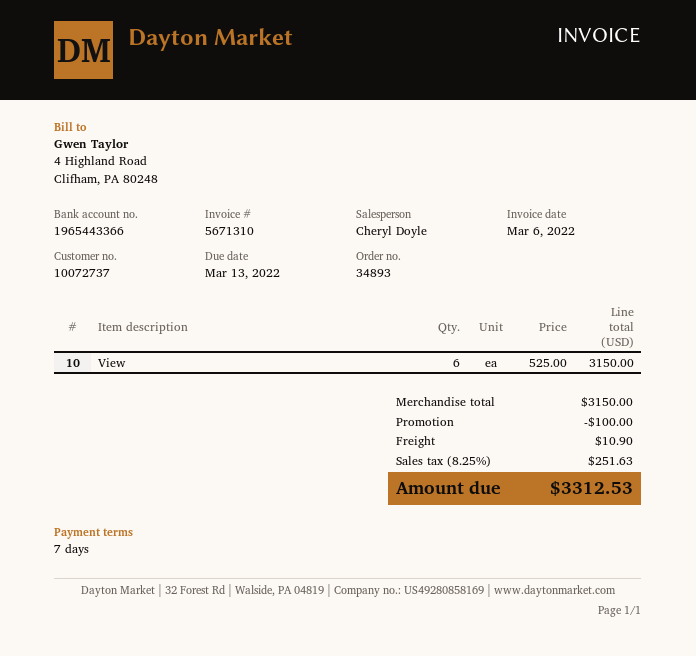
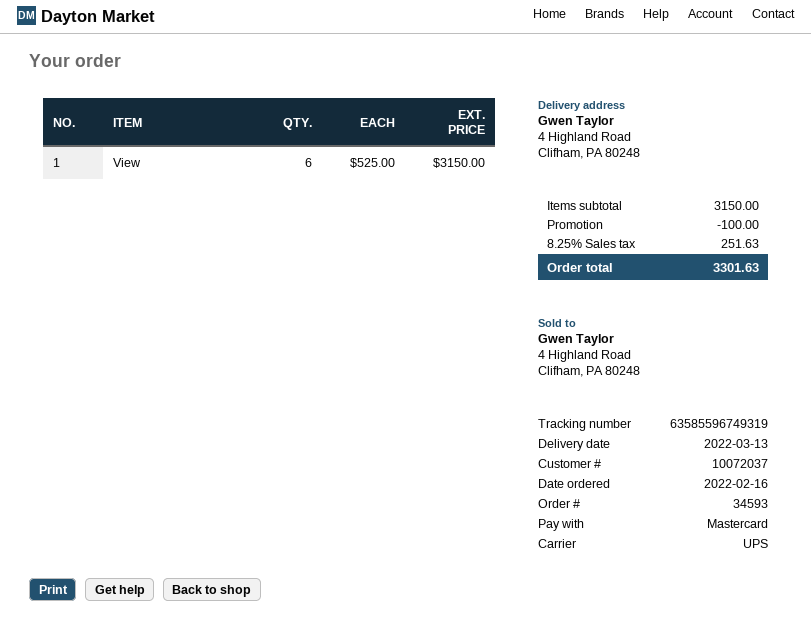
order number: 34893 -> 34593
customer number: 10072737 -> 10072037
shipping: 10.90 -> none
total: 3312.53 -> 3301.63

